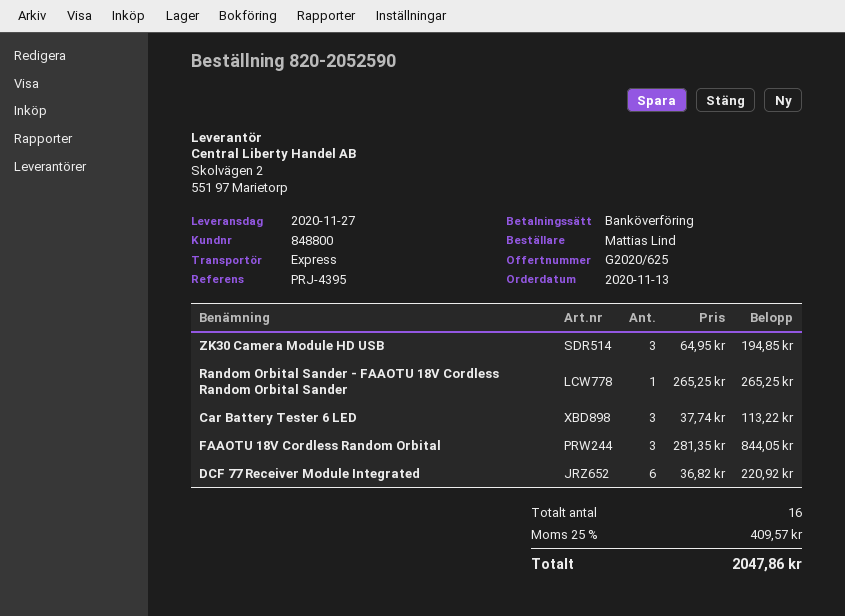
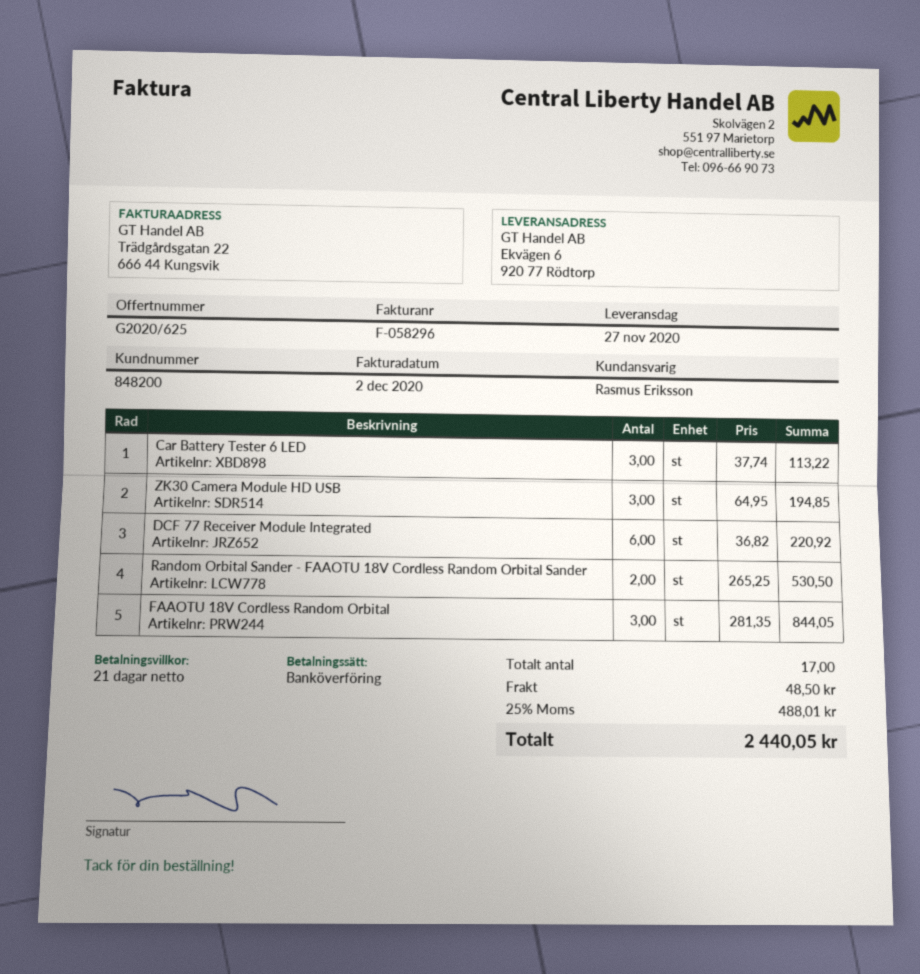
customer number: 848800 -> 848200
Random Orbital Sander - FAAOTU 18V Cordless Random Orbital Sander: 1 x 265.25 = 265.25 -> 2 x 265.25 = 530.50
total quantity: 16 -> 17
shipping: none -> 48.50
tax: 25% = 409.57 -> 25% = 488.01
total: 2047.86 -> 2440.05

